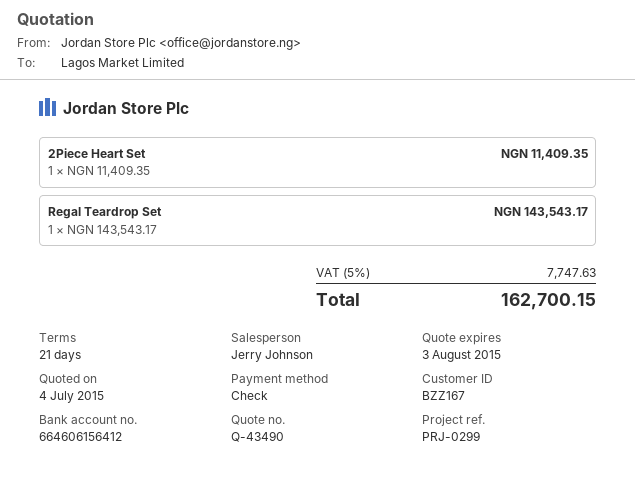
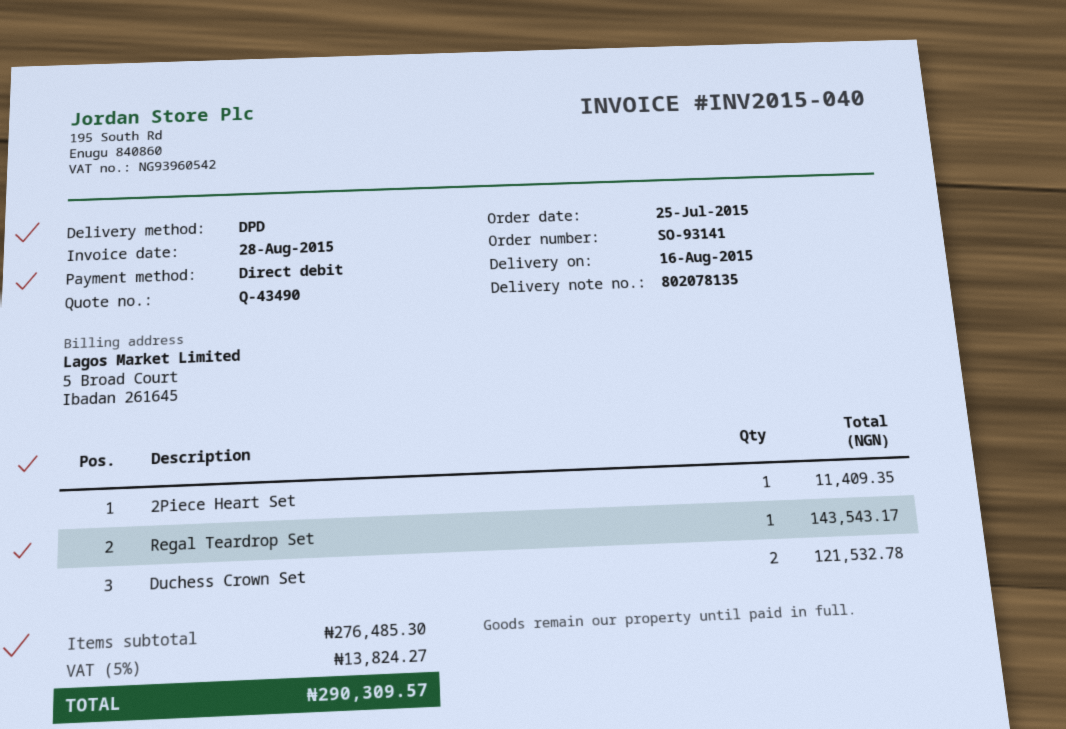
payment method: cheque -> direct debit
Duchess Crown Set: none -> 2 for 121532.78
tax: 5% = 7747.63 -> 5% = 13824.27
total: 162700.15 -> 290309.57

